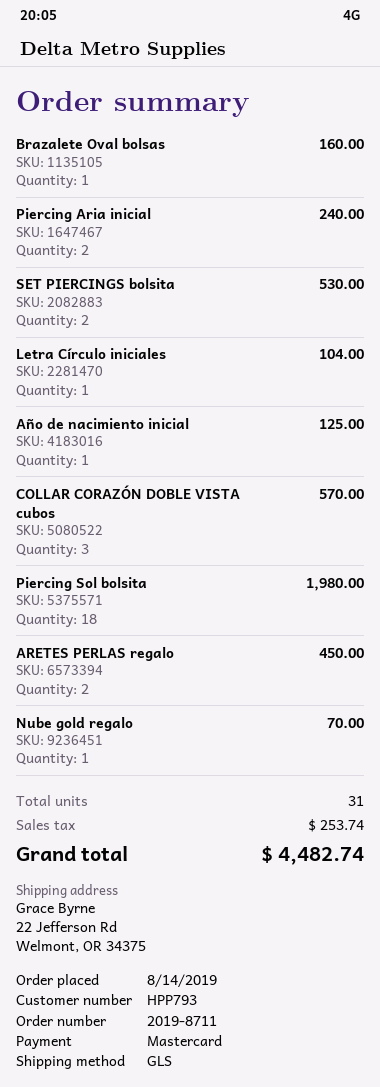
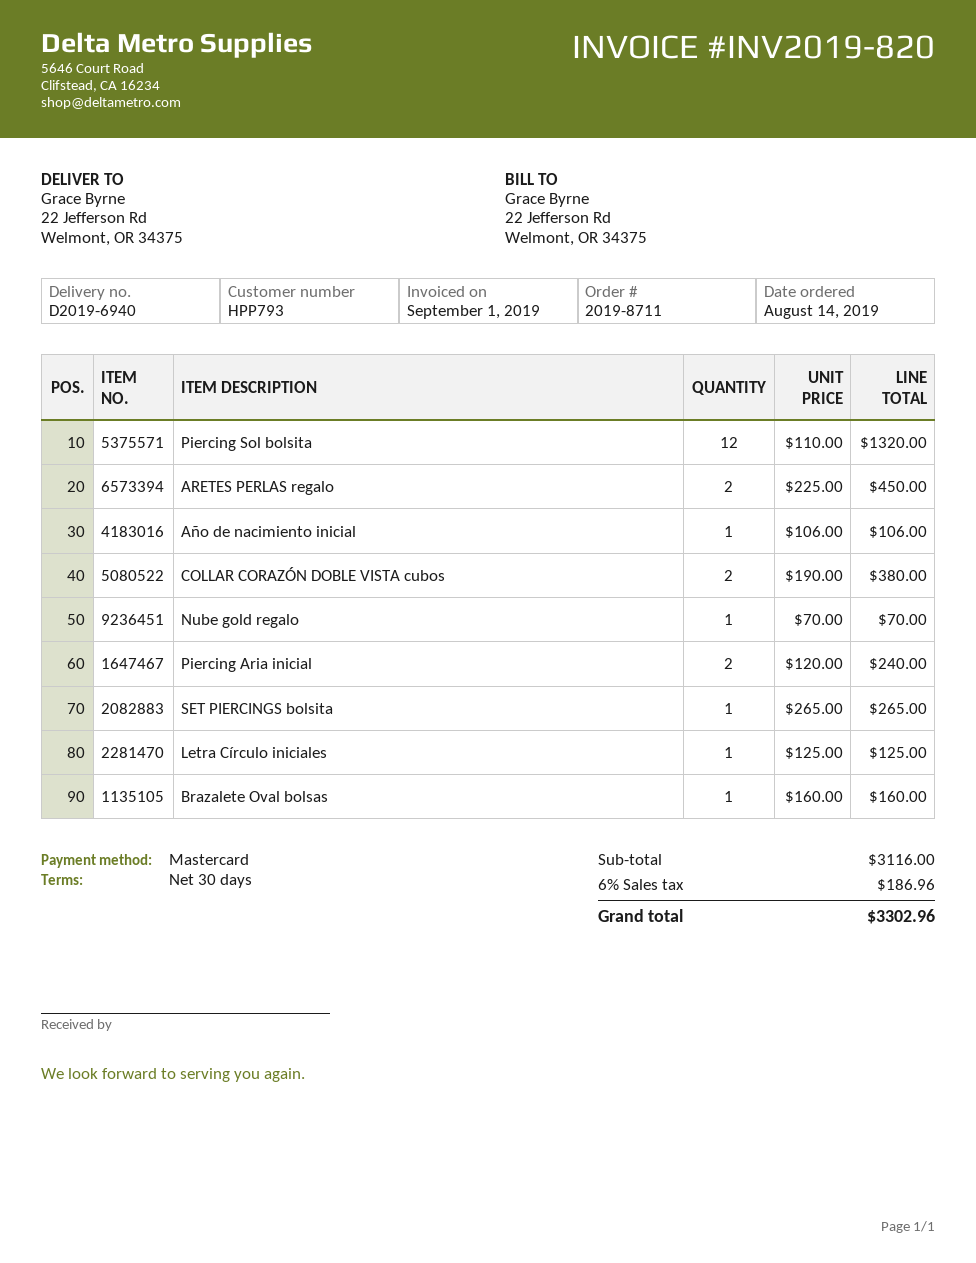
SET PIERCINGS bolsita: 2 for 530.00 -> 1 for 265.00
Letra Círculo iniciales: 1 for 104.00 -> 1 for 125.00
Año de nacimiento inicial: 1 for 125.00 -> 1 for 106.00
COLLAR CORAZÓN DOBLE VISTA cubos: 3 for 570.00 -> 2 for 380.00
Piercing Sol bolsita: 18 for 1980.00 -> 12 for 1320.00
tax: 253.74 -> 186.96
total: 4482.74 -> 3302.96

